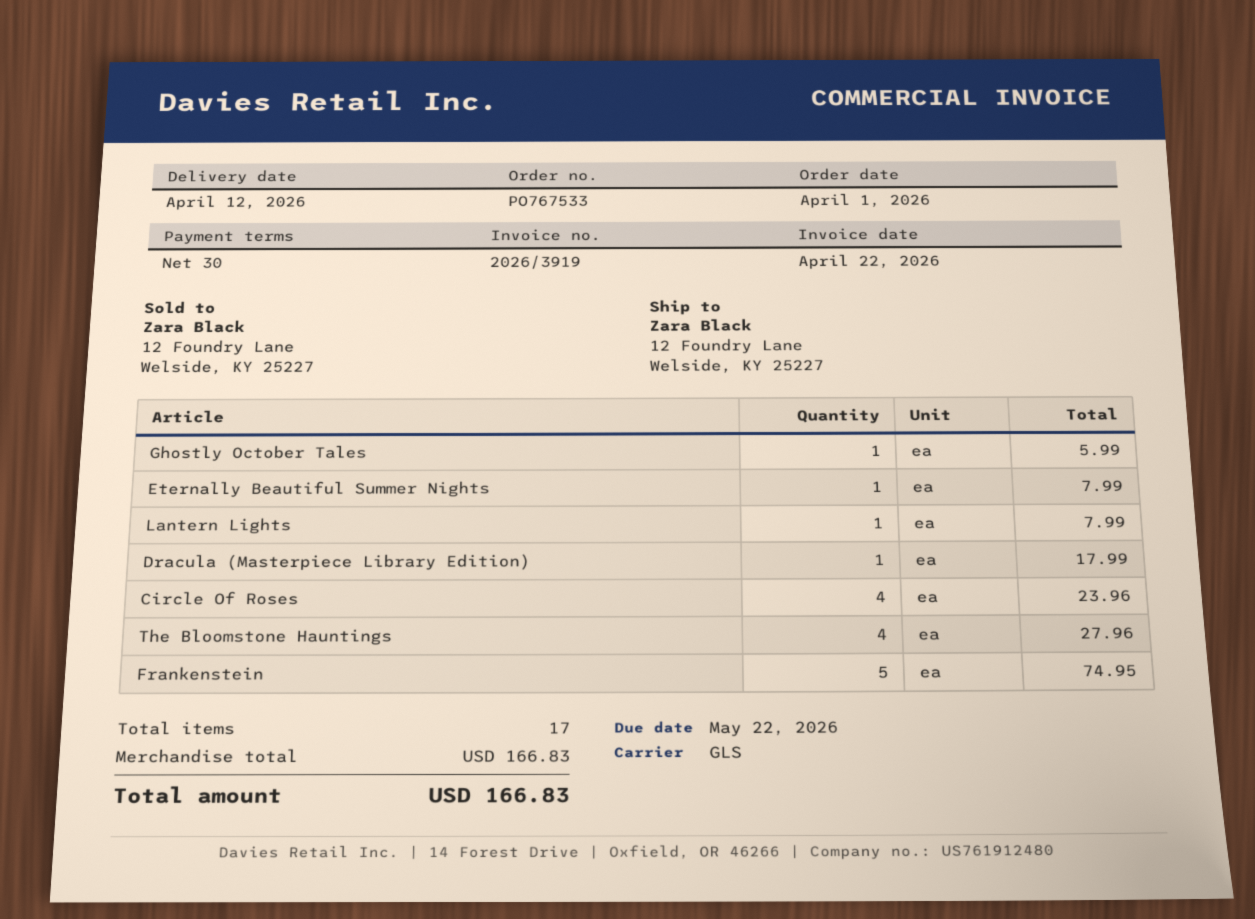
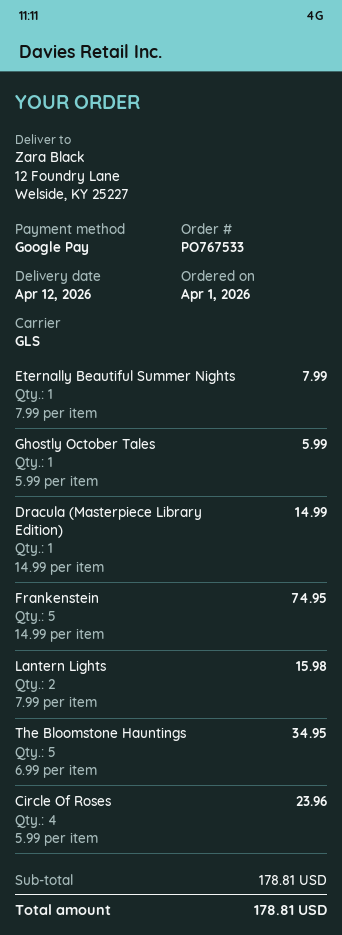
Lantern Lights: 1 for 7.99 -> 2 for 15.98
Dracula (Masterpiece Library Edition): 1 for 17.99 -> 1 for 14.99
The Bloomstone Hauntings: 4 for 27.96 -> 5 for 34.95
subtotal: 166.83 -> 178.81
total: 166.83 -> 178.81

